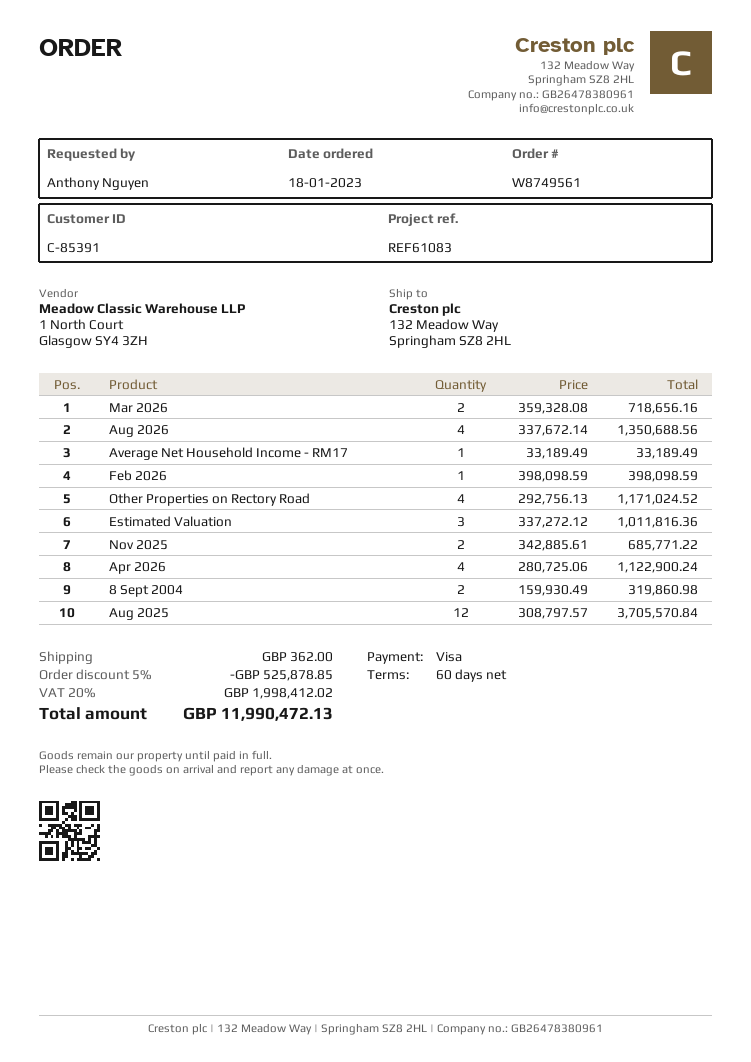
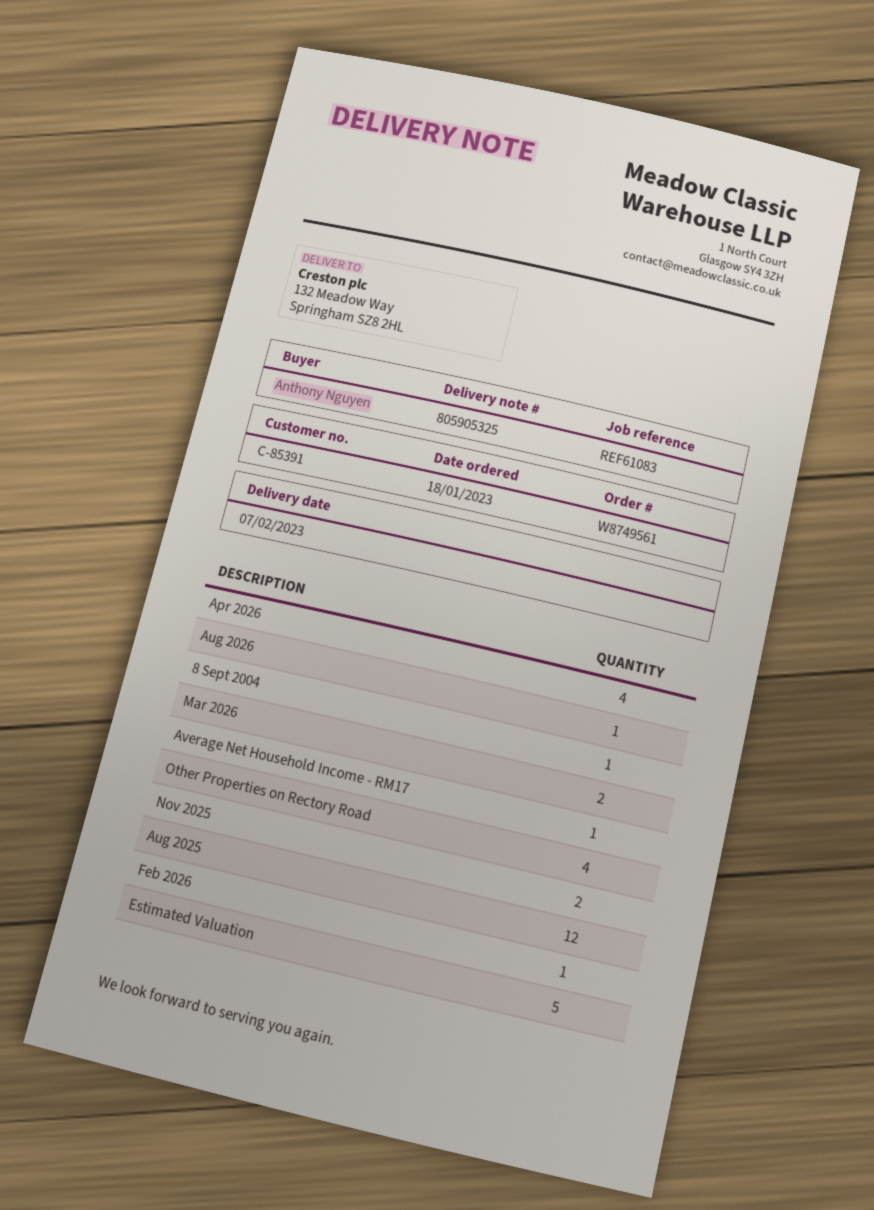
Aug 2026: 4 -> 1
Estimated Valuation: 3 -> 5
8 Sept 2004: 2 -> 1

